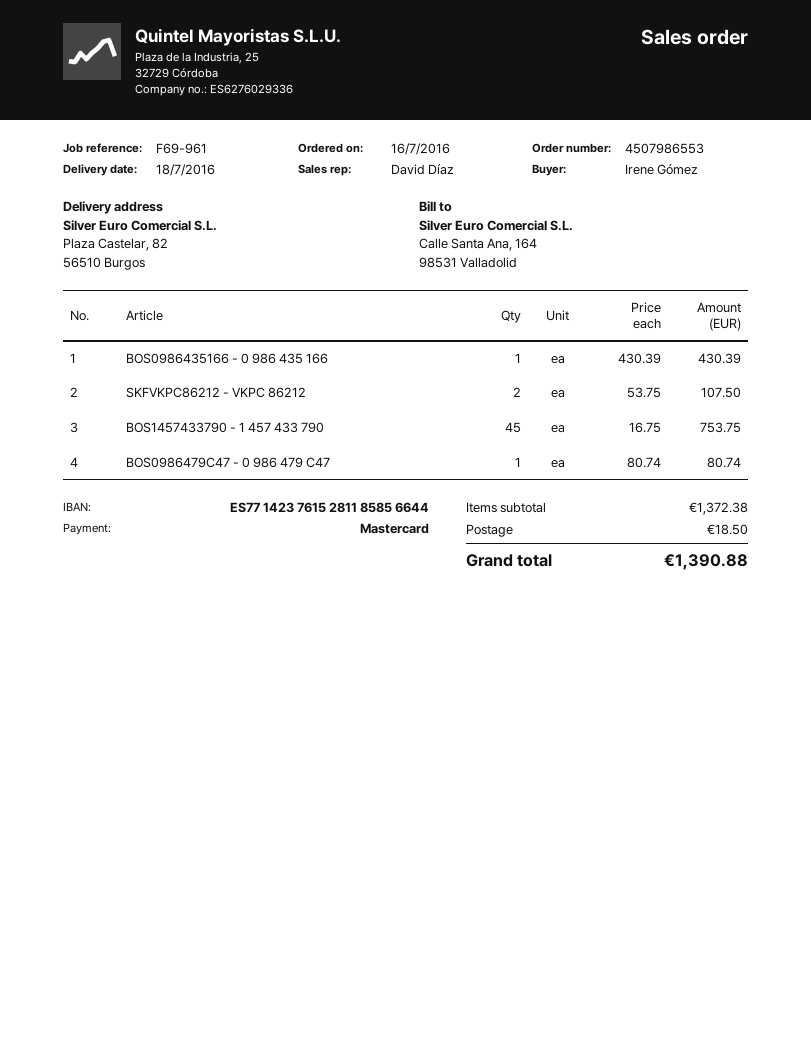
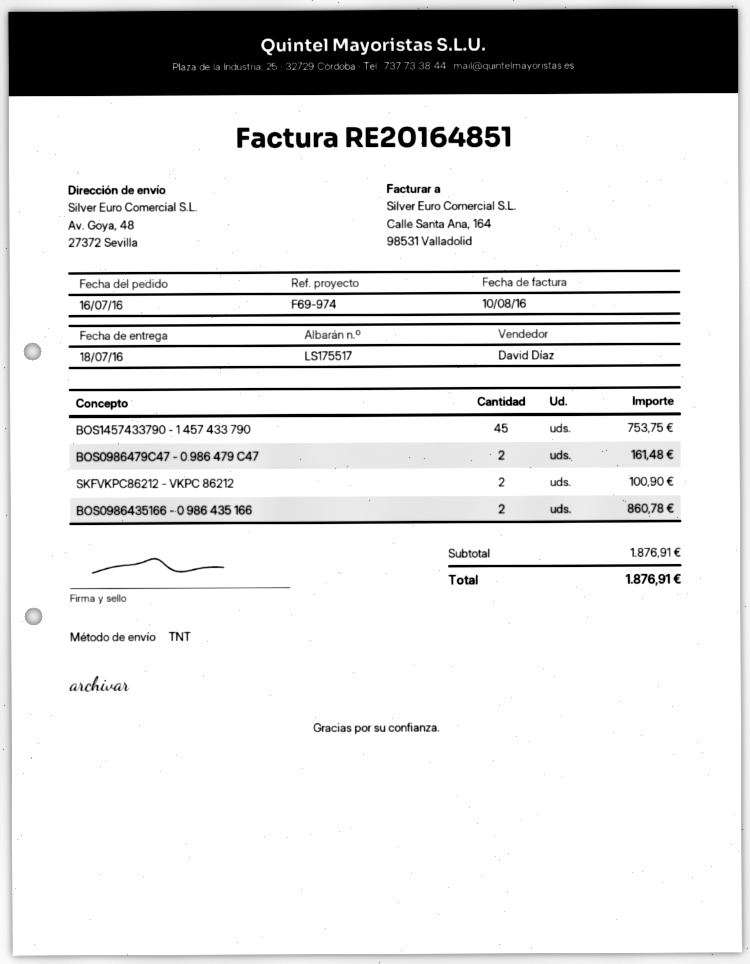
reference: F69-961 -> F69-974
ship to: Plaza Castelar, 82, 56510 Burgos -> Av. Goya, 48, 27372 Sevilla
BOS0986435166 - 0 986 435 166: 1 for 430.39 -> 2 for 860.78
SKFVKPC86212 - VKPC 86212: 2 for 107.50 -> 2 for 100.90
BOS0986479C47 - 0 986 479 C47: 1 for 80.74 -> 2 for 161.48
subtotal: 1372.38 -> 1876.91
shipping: 18.50 -> none
total: 1390.88 -> 1876.91

